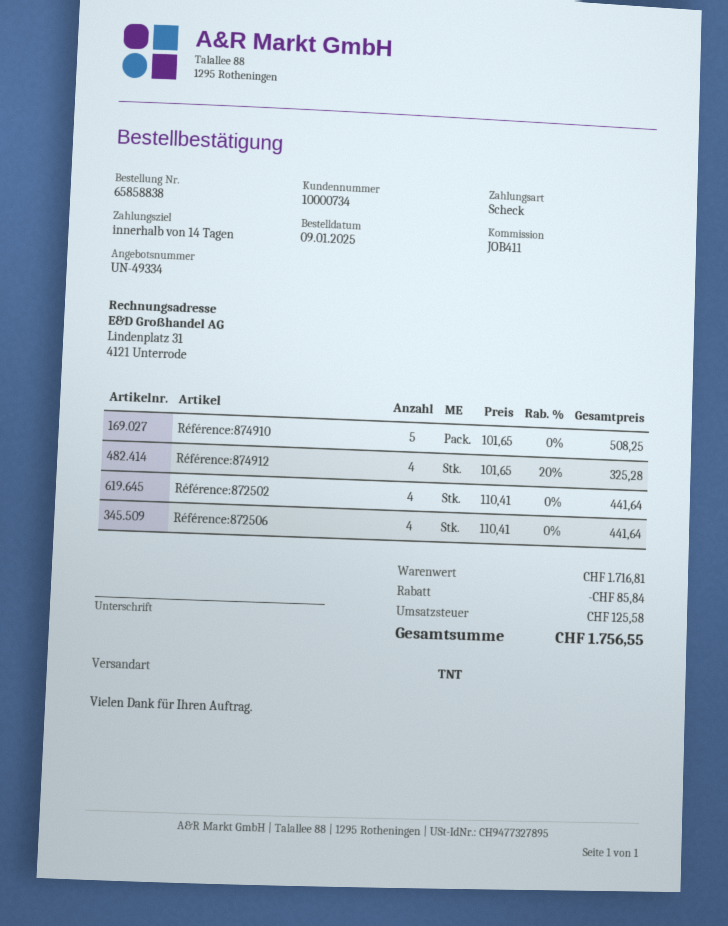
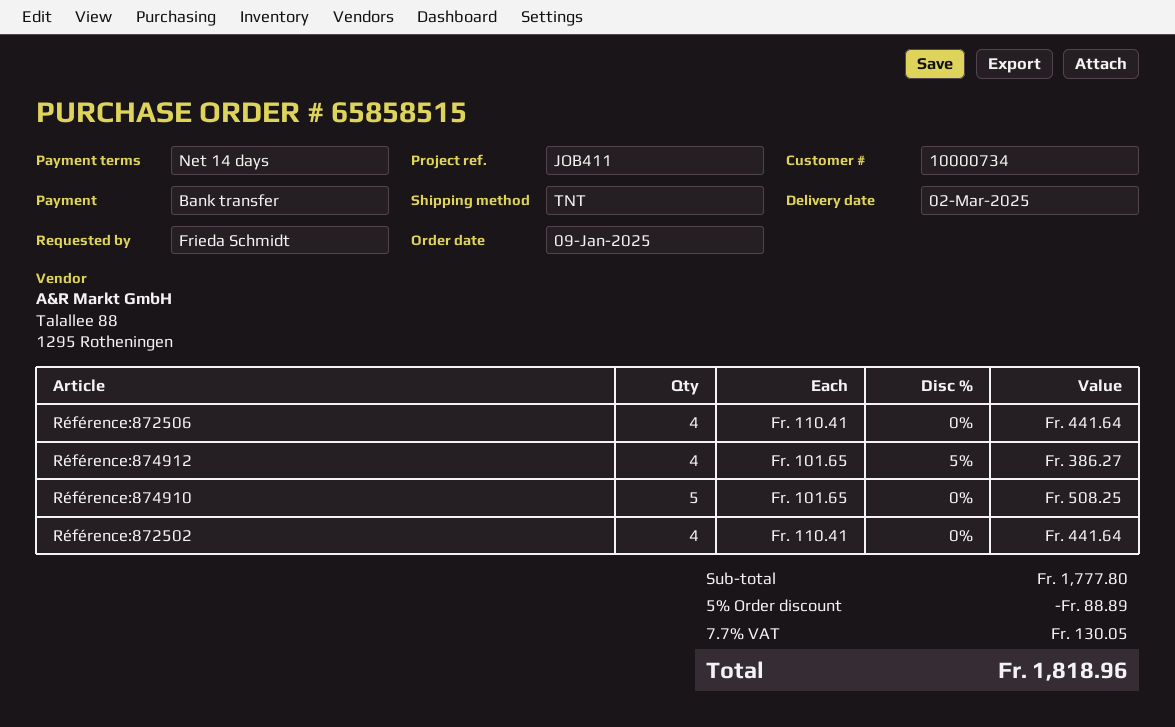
order number: 65858838 -> 65858515
payment method: cheque -> bank transfer
Référence:874912: 4 x 101.65 - 20% = 325.28 -> 4 x 101.65 - 5% = 386.27
subtotal: 1716.81 -> 1777.80
discount: 85.84 -> 88.89
tax: 125.58 -> 130.05
total: 1756.55 -> 1818.96

